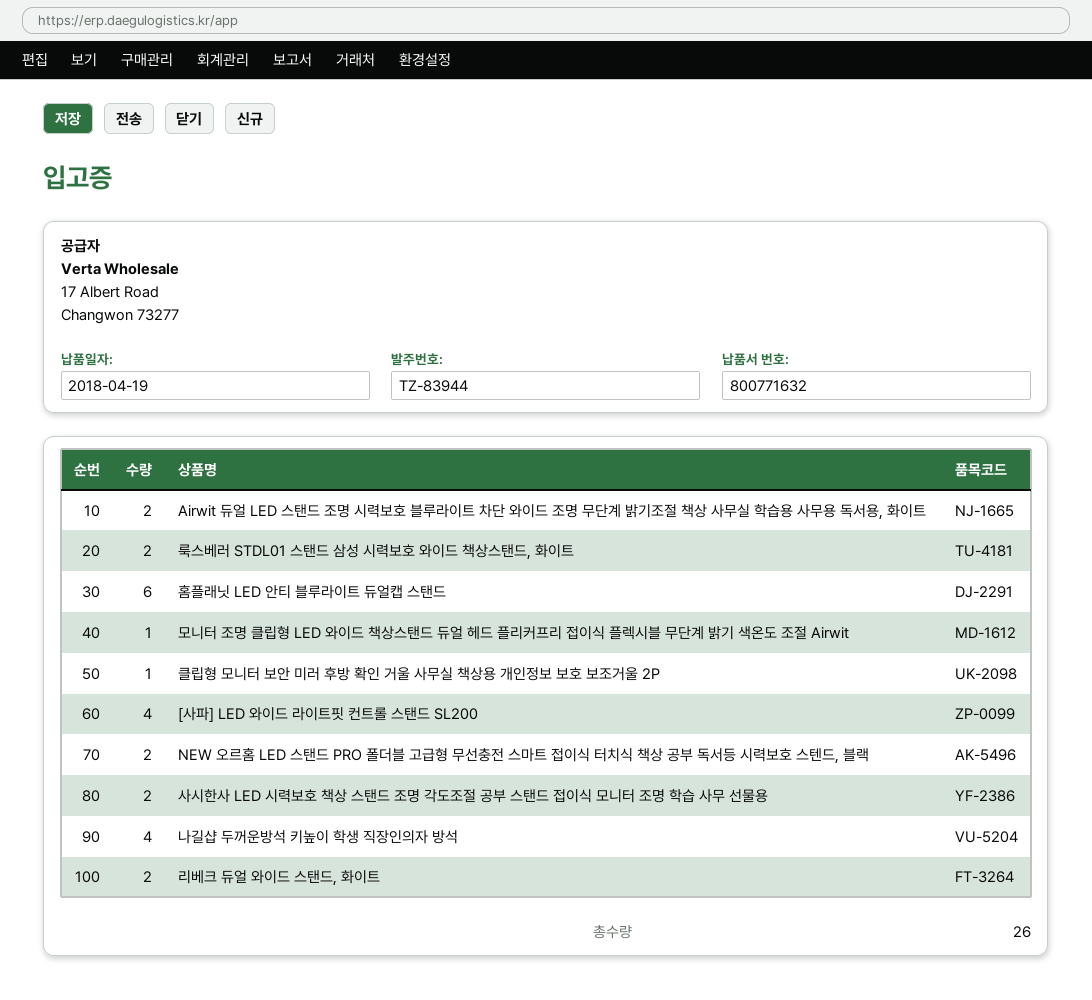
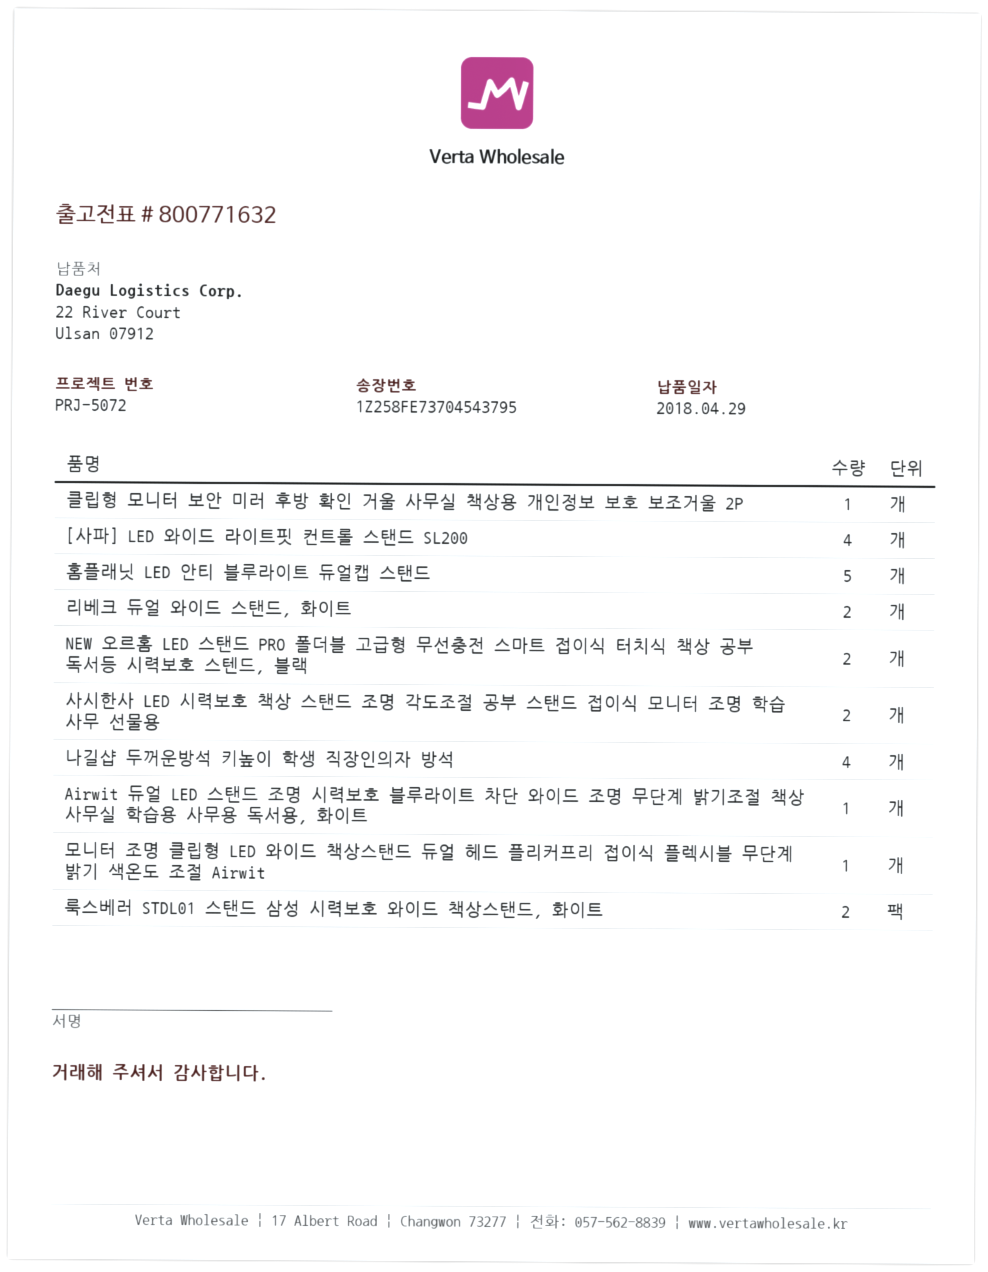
delivery date: 2018-04-19 -> 2018-04-29
Airwit 듀얼 LED 스탠드 조명 시력보호 블루라이트 차단 와이드 조명 무단계 밝기조절 책상 사무실 학습용 사무용 독서용, 화이트: 2 -> 1
홈플래닛 LED 안티 블루라이트 듀얼캡 스탠드: 6 -> 5

